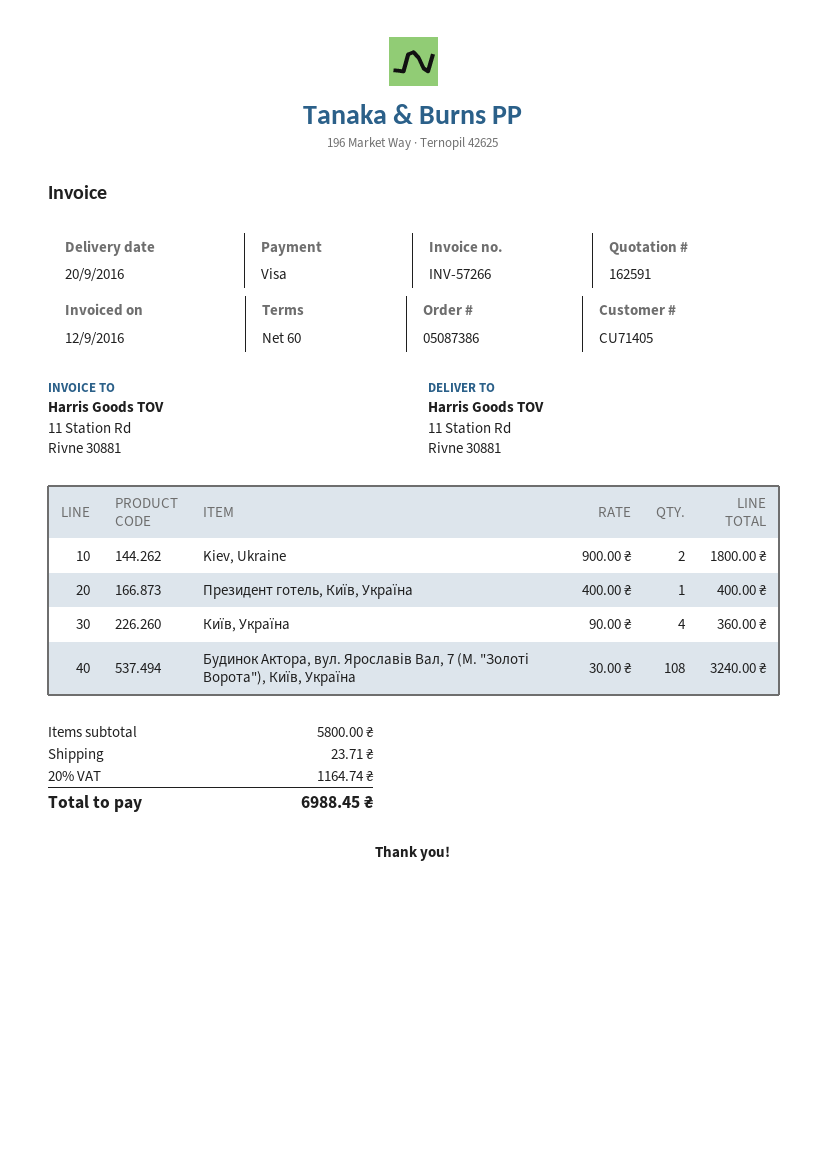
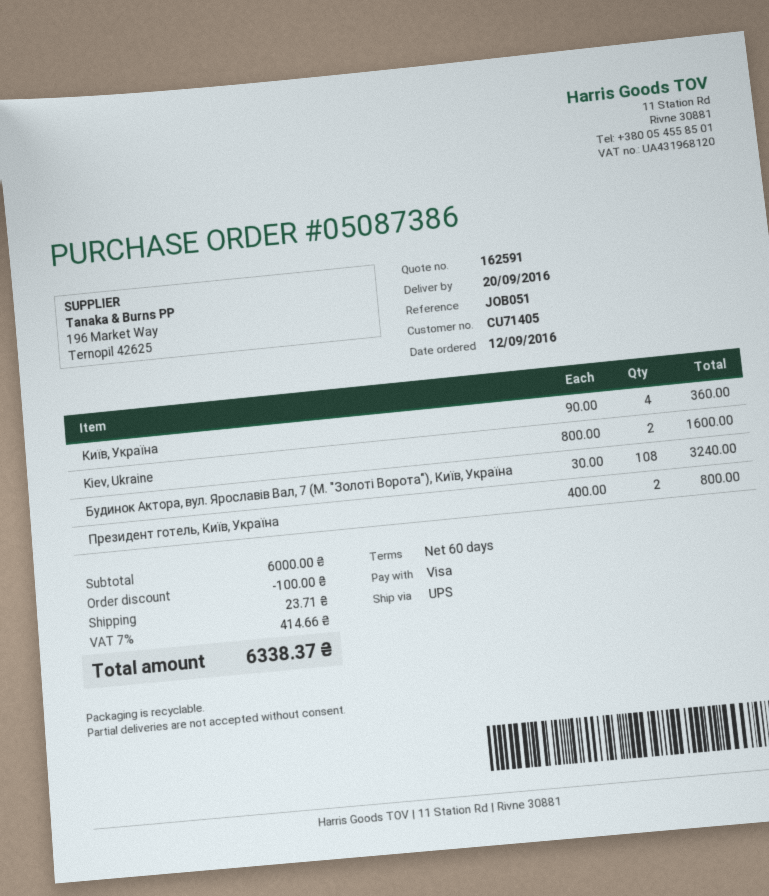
Kiev, Ukraine: 2 x 900.00 = 1800.00 -> 2 x 800.00 = 1600.00
Президент готель, Київ, Україна: 1 x 400.00 = 400.00 -> 2 x 400.00 = 800.00
subtotal: 5800.00 -> 6000.00
discount: none -> 100.00
tax: 20% = 1164.74 -> 7% = 414.66
total: 6988.45 -> 6338.37

